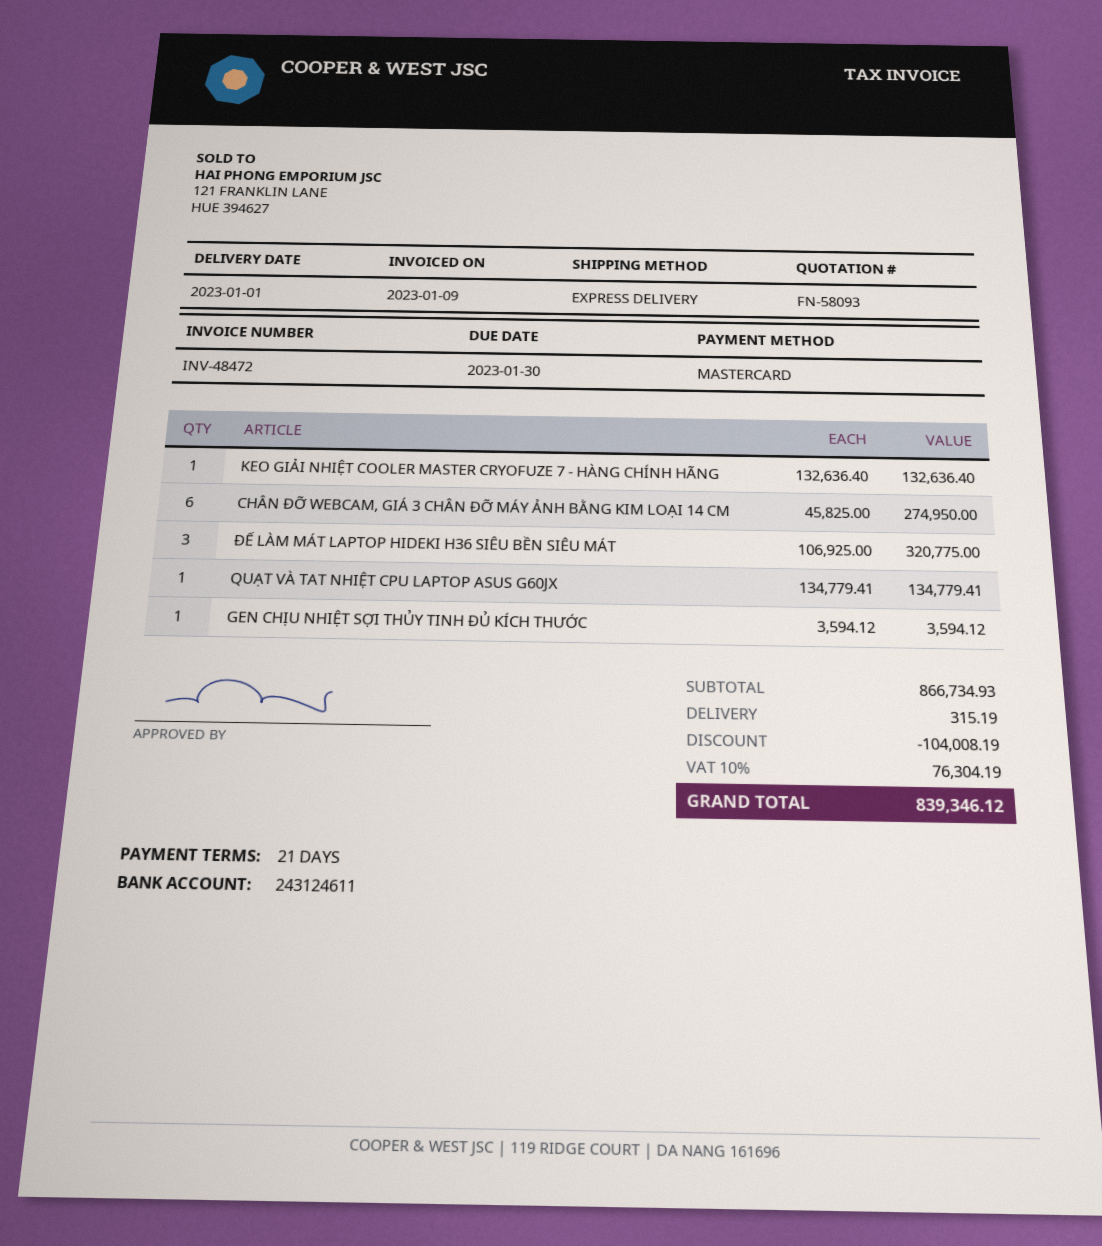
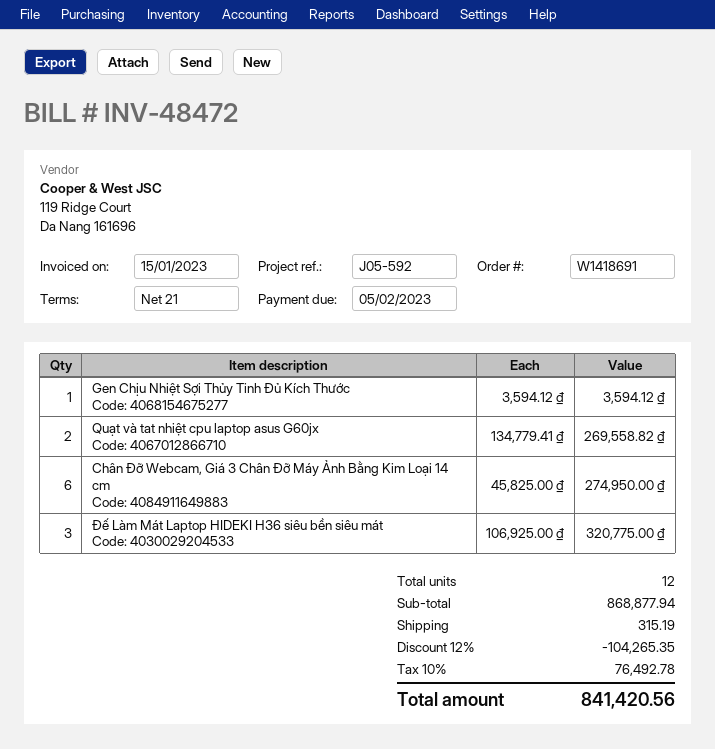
invoice date: 2023-01-09 -> 2023-01-15
due date: 2023-01-30 -> 2023-02-05
KEO GIẢI NHIỆT COOLER MASTER CRYOFUZE 7 - HÀNG CHÍNH HÃNG: 1 x 132636.40 = 132636.40 -> none
QUẠT VÀ TAT NHIỆT CPU LAPTOP ASUS G60JX: 1 x 134779.41 = 134779.41 -> 2 x 134779.41 = 269558.82
subtotal: 866734.93 -> 868877.94
discount: 104008.19 -> 104265.35
tax: 10% = 76304.19 -> 10% = 76492.78
total: 839346.12 -> 841420.56

